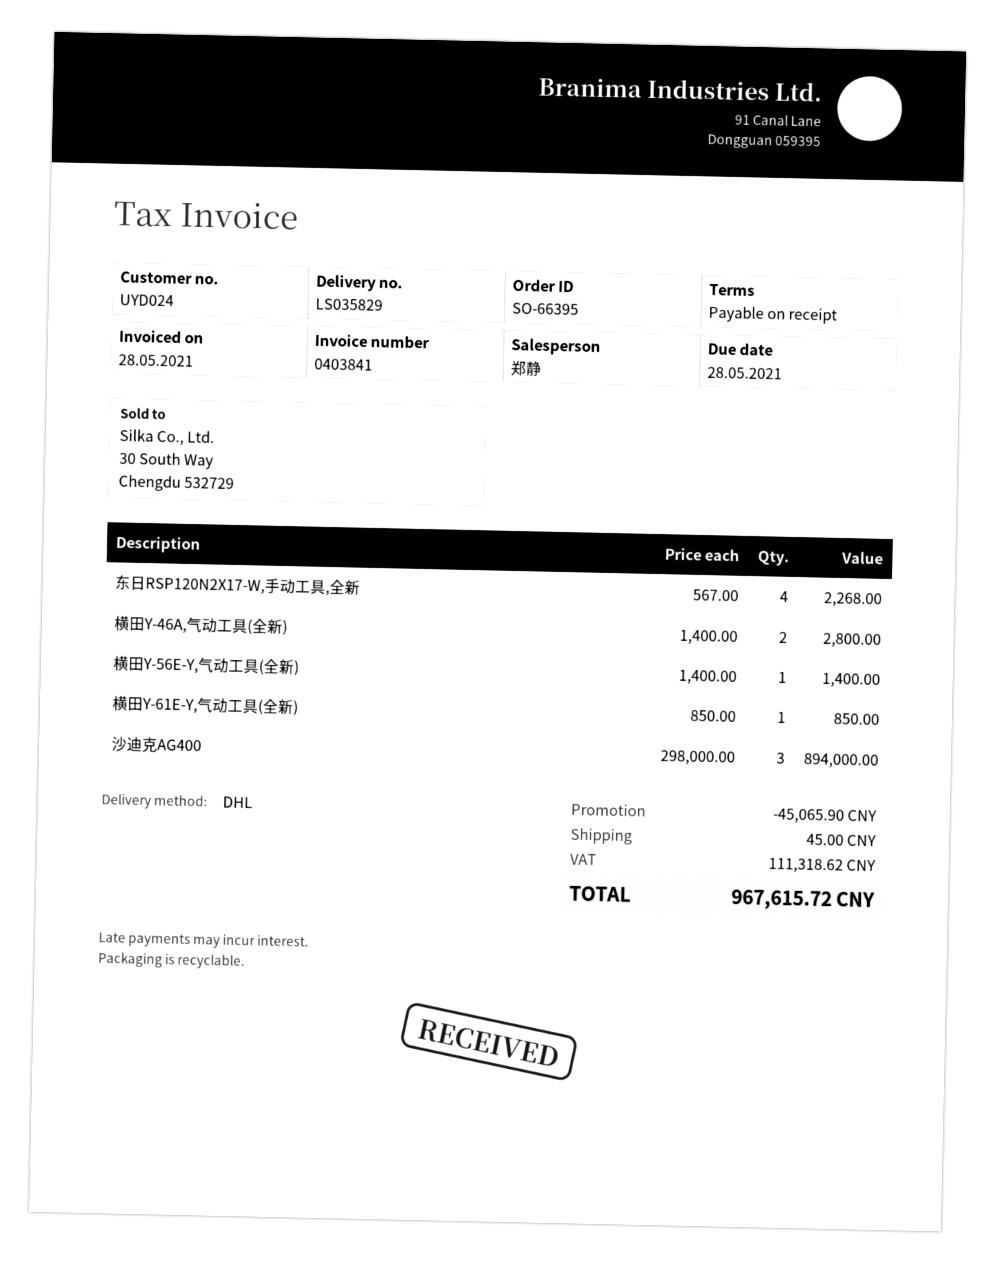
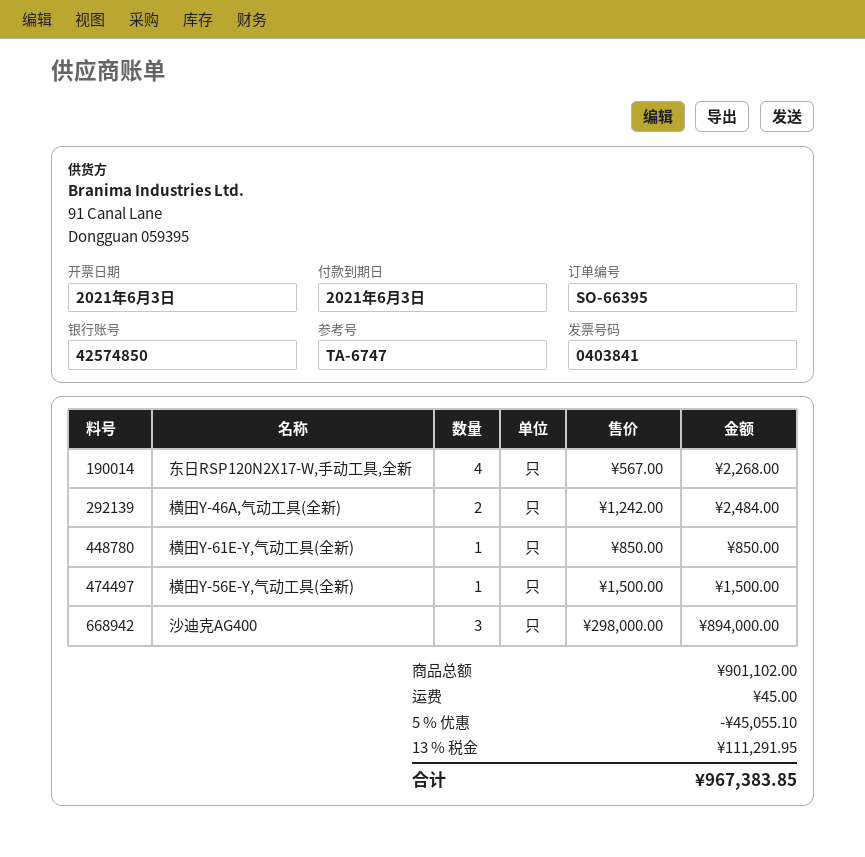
invoice date: 2021-05-28 -> 2021-06-03
due date: 2021-05-28 -> 2021-06-03
横田Y-46A,气动工具(全新): 2 x 1400.00 = 2800.00 -> 2 x 1242.00 = 2484.00
横田Y-56E-Y,气动工具(全新): 1 x 1400.00 = 1400.00 -> 1 x 1500.00 = 1500.00
discount: 45065.90 -> 45055.10
tax: 111318.62 -> 111291.95
total: 967615.72 -> 967383.85

